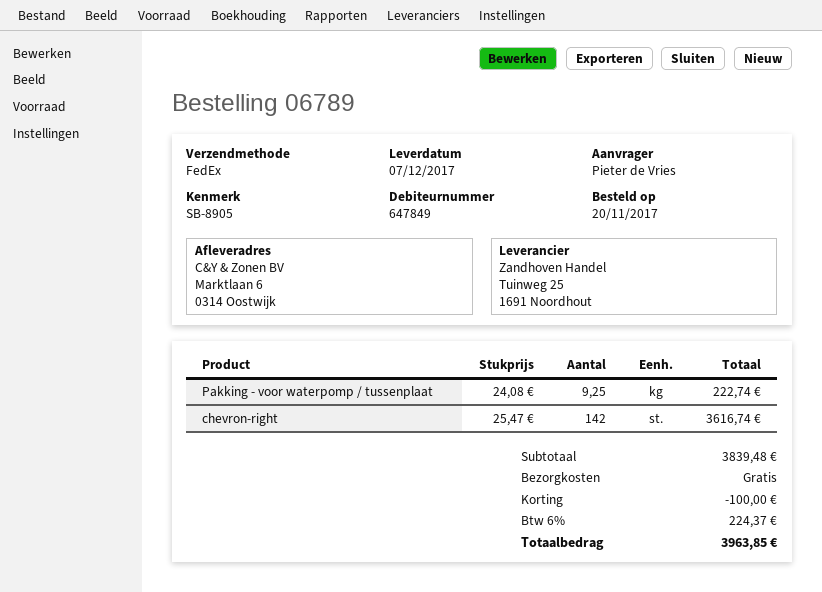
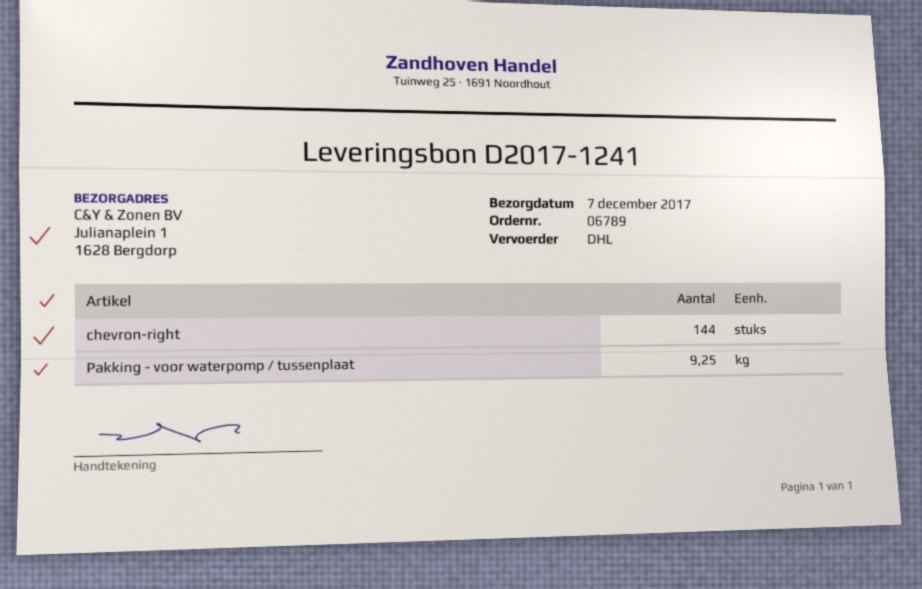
shipping method: FedEx -> DHL
ship to: Marktlaan 6, 0314 Oostwijk -> Julianaplein 1, 1628 Bergdorp
chevron-right: 142 -> 144

